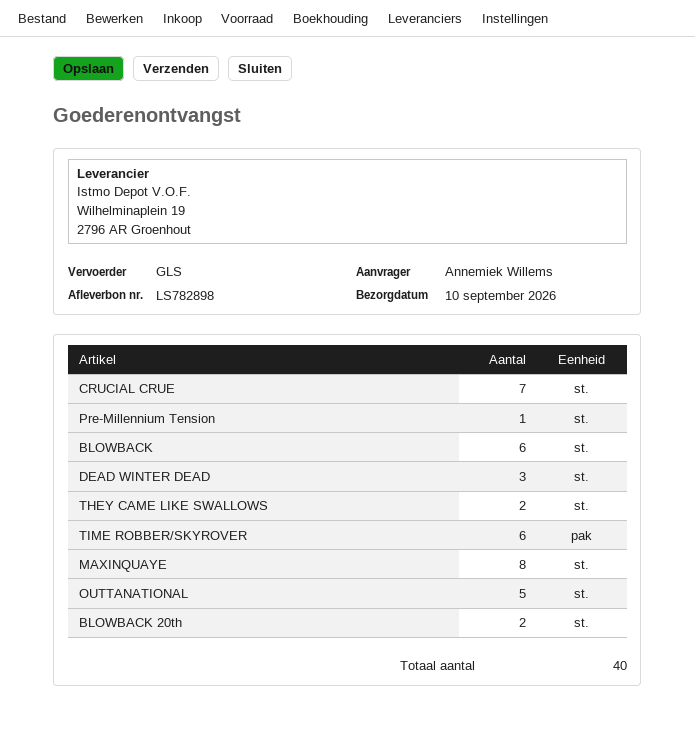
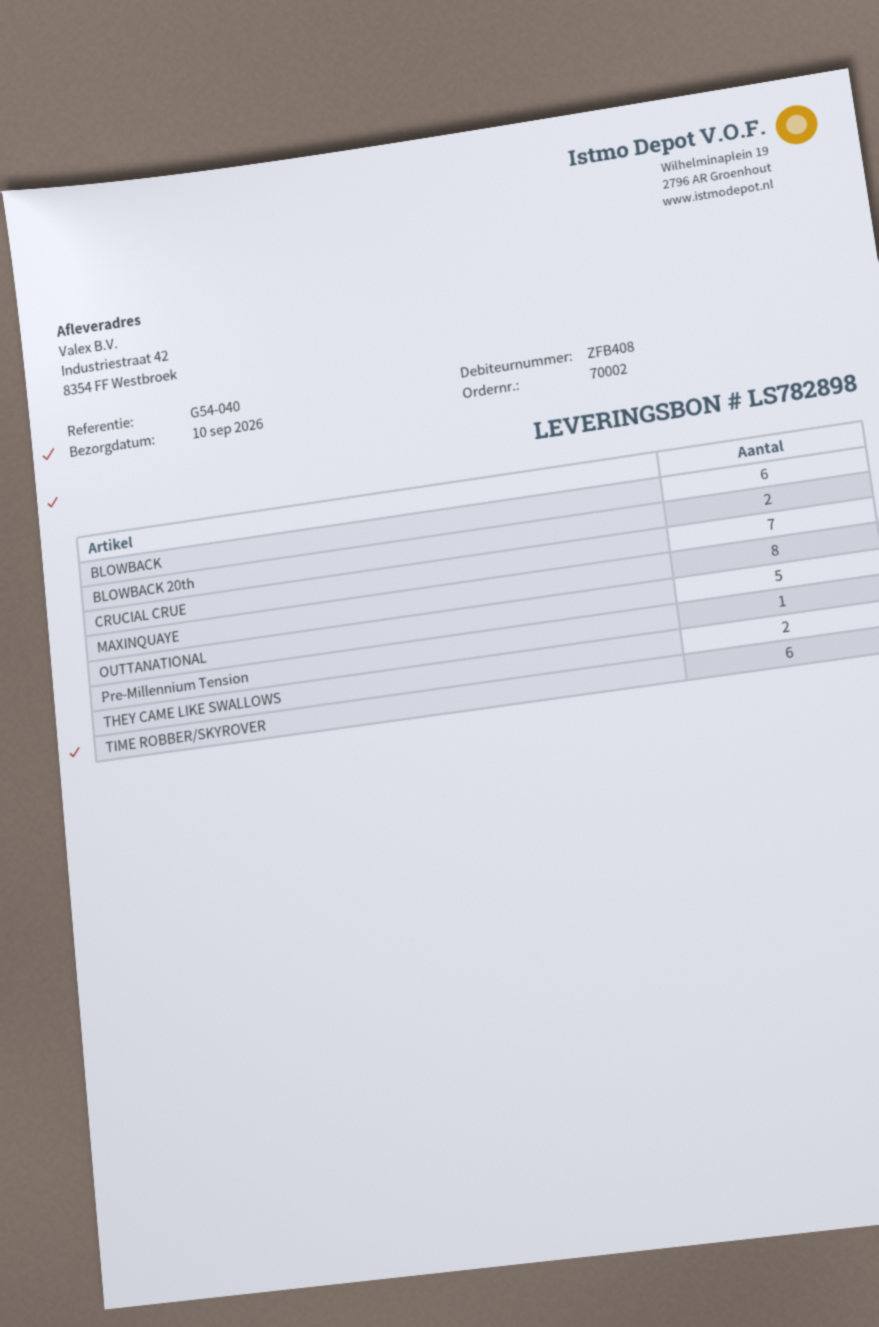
DEAD WINTER DEAD: 3 -> none

